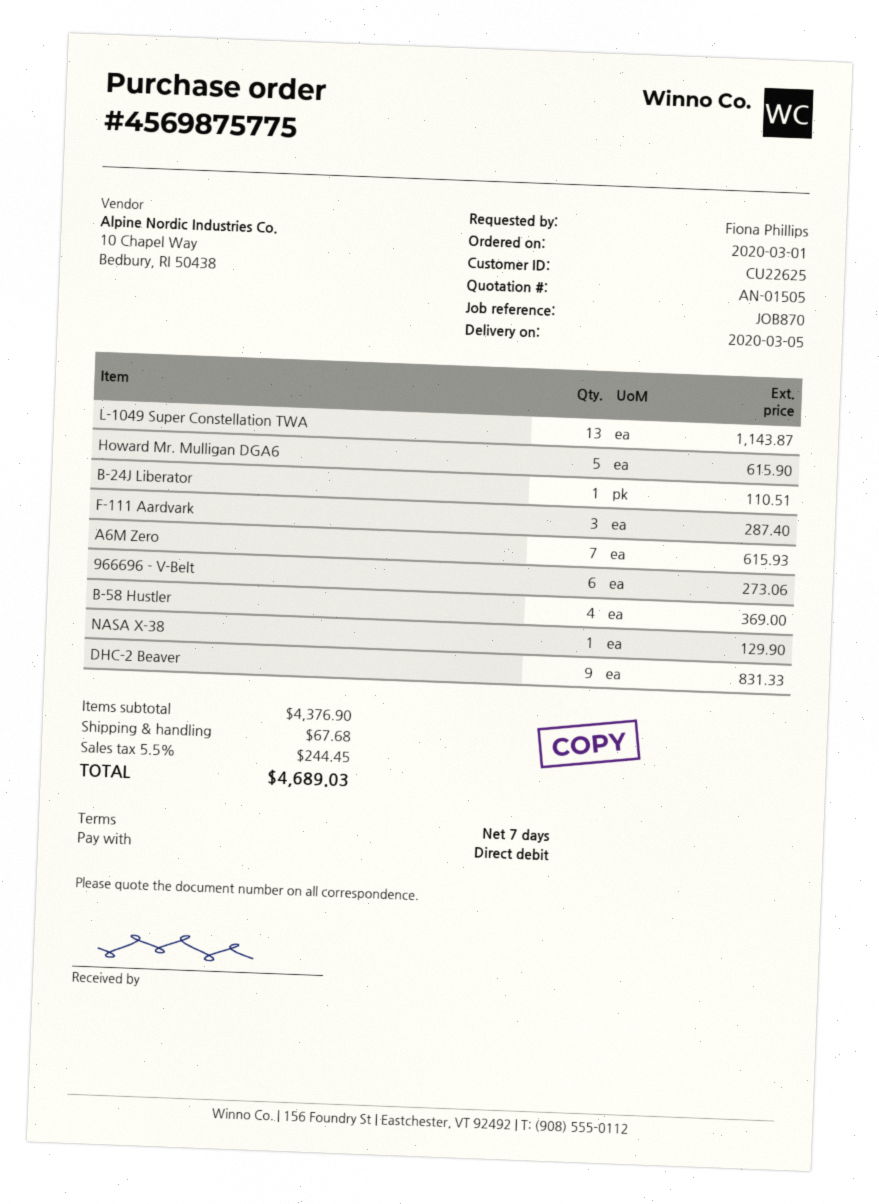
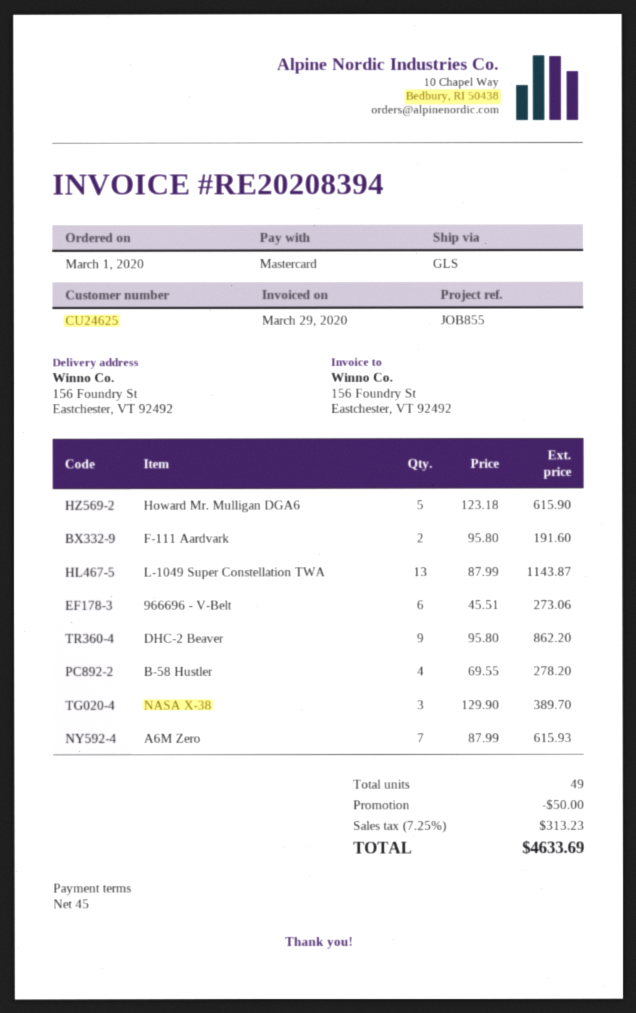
payment terms: 7 days -> 45 days
customer number: CU22625 -> CU24625
reference: JOB870 -> JOB855
payment method: direct debit -> Mastercard
B-24J Liberator: 1 for 110.51 -> none
F-111 Aardvark: 3 for 287.40 -> 2 for 191.60
B-58 Hustler: 4 for 369.00 -> 4 for 278.20
NASA X-38: 1 for 129.90 -> 3 for 389.70
DHC-2 Beaver: 9 for 831.33 -> 9 for 862.20
discount: none -> 50.00
shipping: 67.68 -> none
tax: 5.5% = 244.45 -> 7.25% = 313.23
total: 4689.03 -> 4633.69

